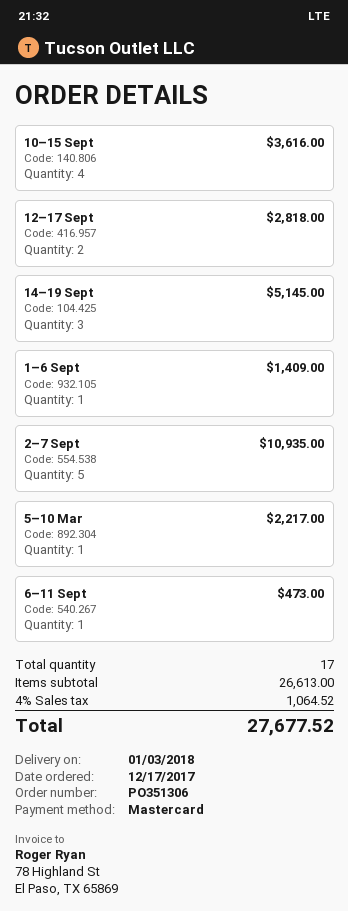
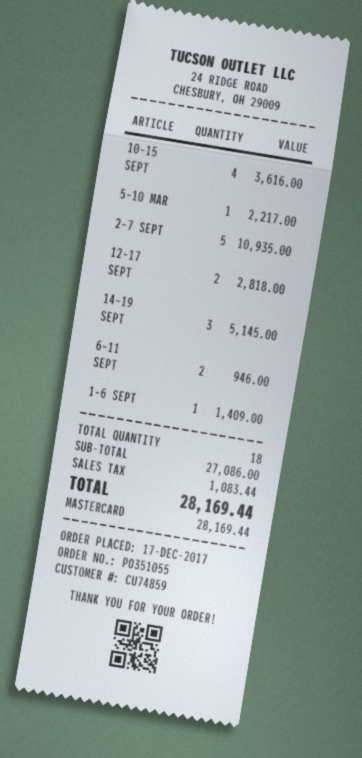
order number: PO351306 -> PO351055
6–11 Sept: 1 for 473.00 -> 2 for 946.00
total quantity: 17 -> 18
subtotal: 26613.00 -> 27086.00
tax: 1064.52 -> 1083.44
total: 27677.52 -> 28169.44

